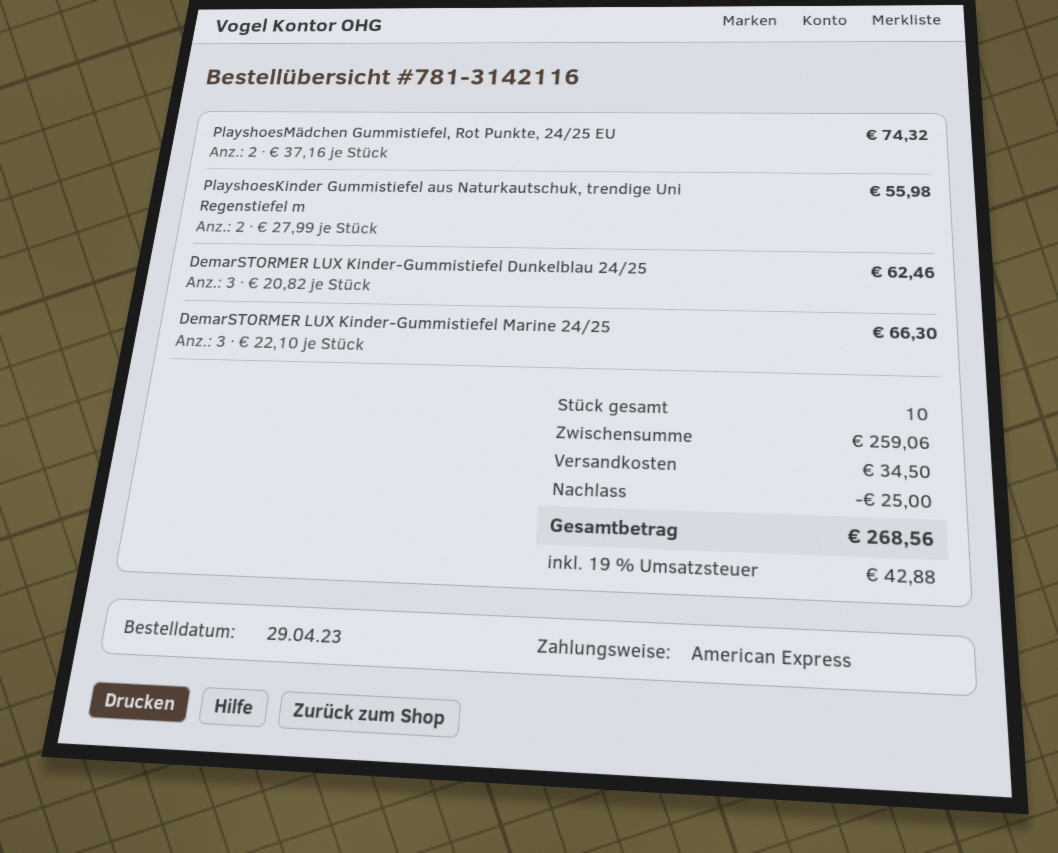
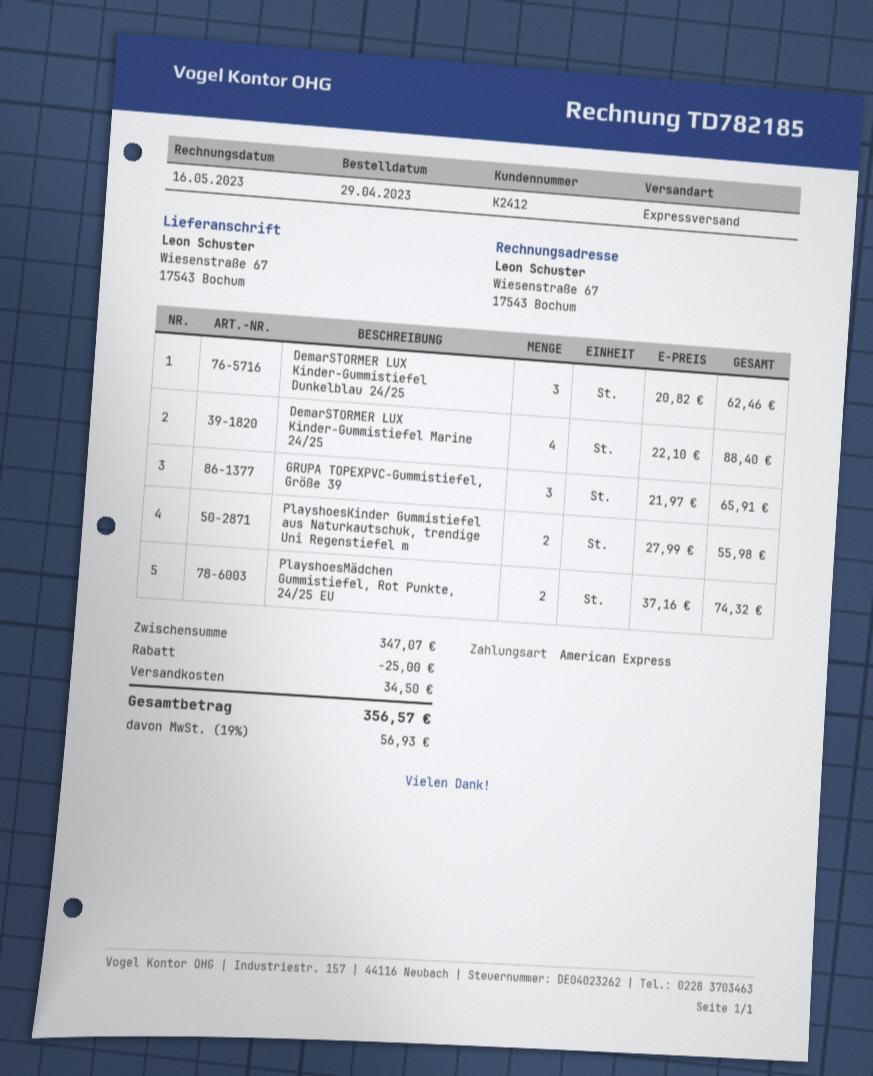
DemarSTORMER LUX Kinder-Gummistiefel Marine 24/25: 3 x 22.10 = 66.30 -> 4 x 22.10 = 88.40
GRUPA TOPEXPVC-Gummistiefel, Größe 39: none -> 3 x 21.97 = 65.91
subtotal: 259.06 -> 347.07
tax: 19% = 42.88 -> 19% = 56.93
total: 268.56 -> 356.57

